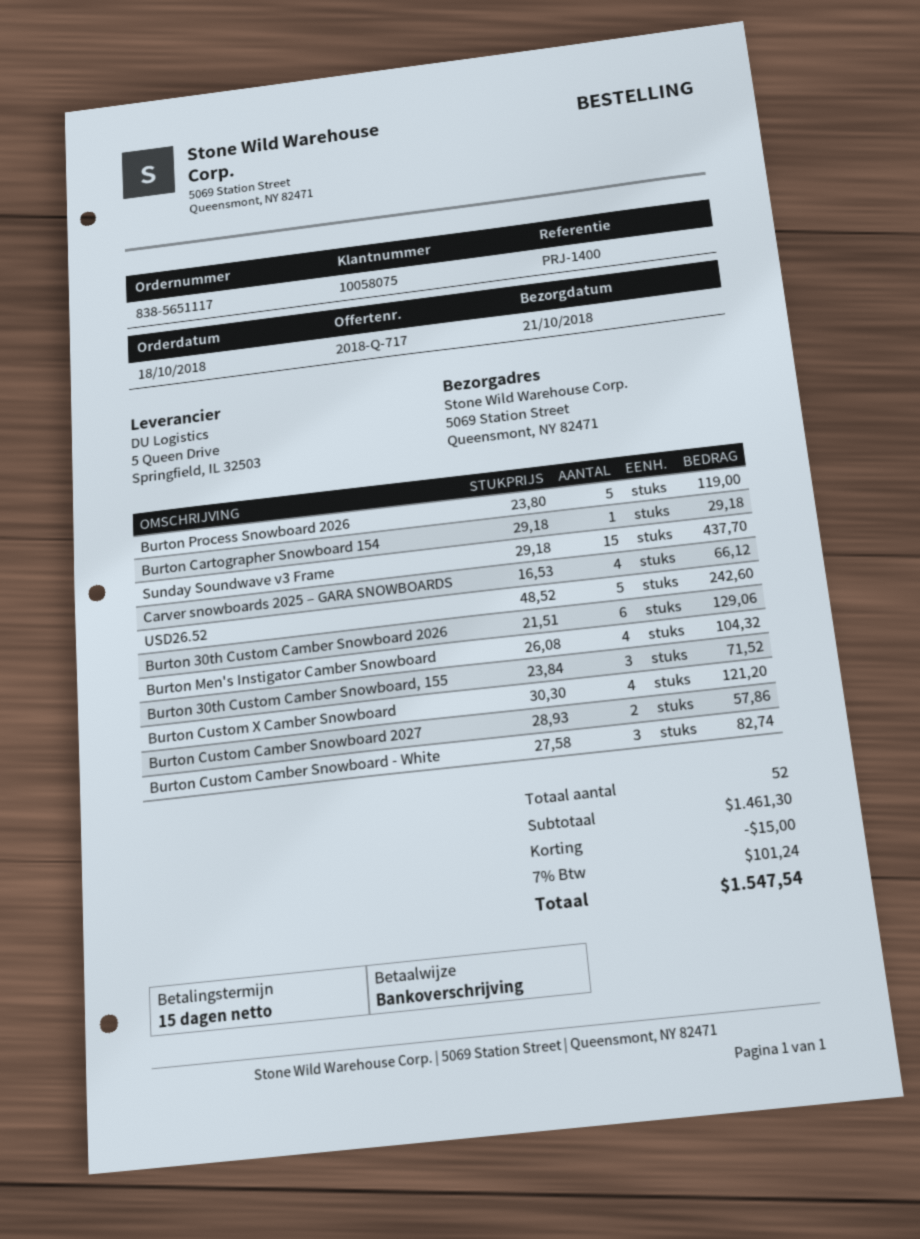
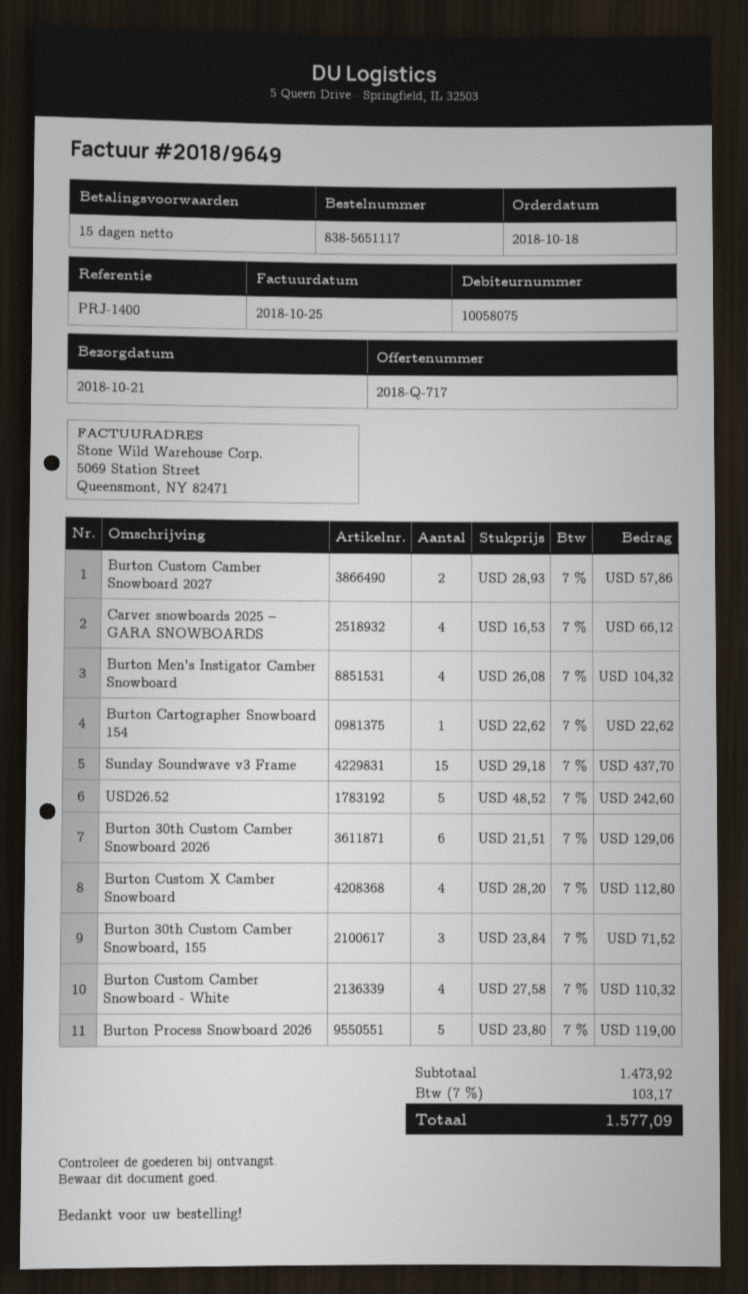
Burton Cartographer Snowboard 154: 1 x 29.18 = 29.18 -> 1 x 22.62 = 22.62
Burton Custom X Camber Snowboard: 4 x 30.30 = 121.20 -> 4 x 28.20 = 112.80
Burton Custom Camber Snowboard - White: 3 x 27.58 = 82.74 -> 4 x 27.58 = 110.32
subtotal: 1461.30 -> 1473.92
discount: 15.00 -> none
tax: 7% = 101.24 -> 7% = 103.17
total: 1547.54 -> 1577.09

